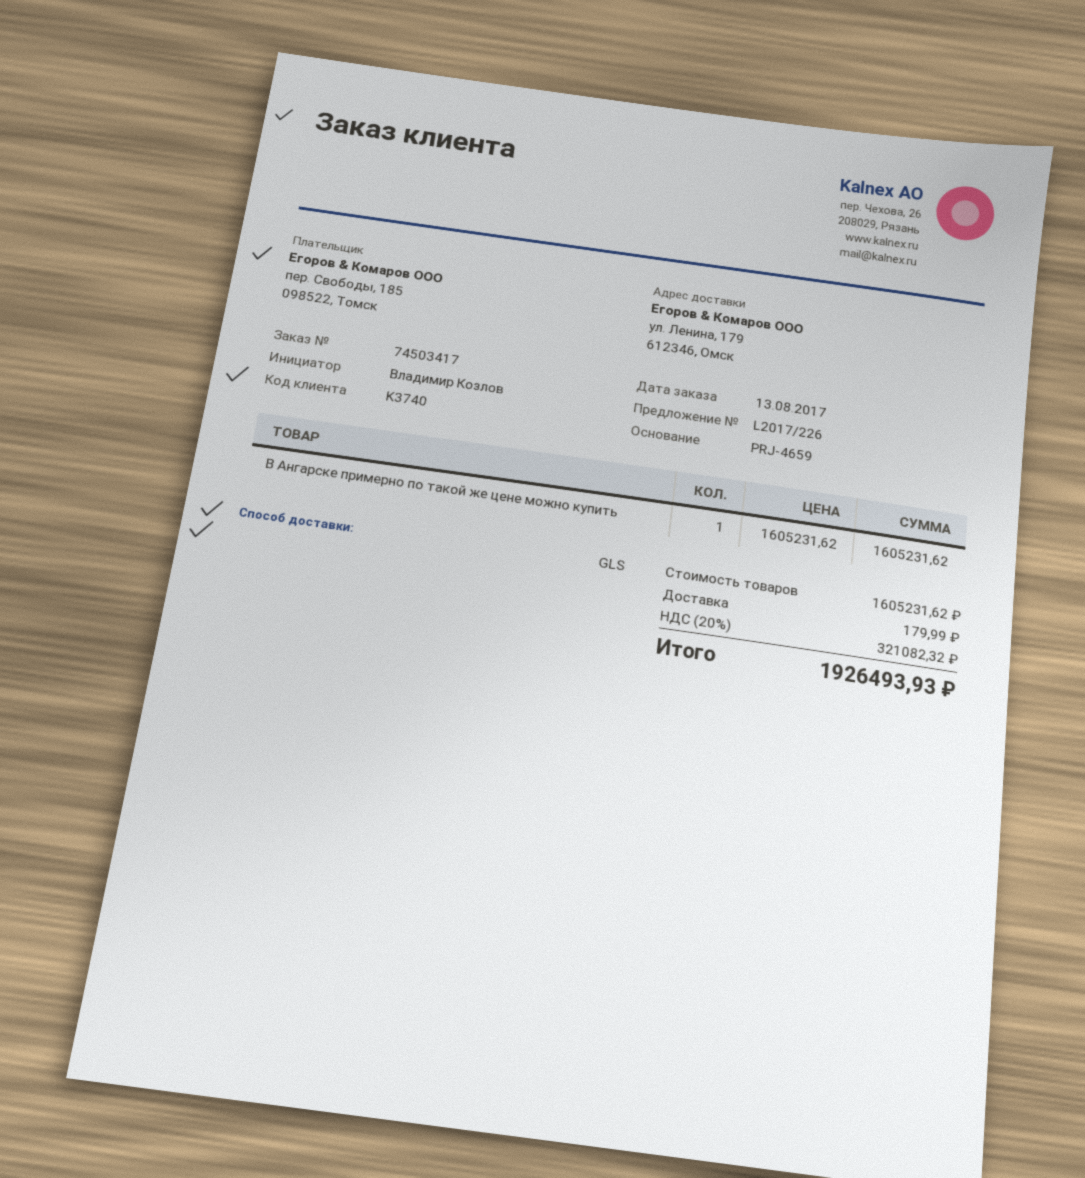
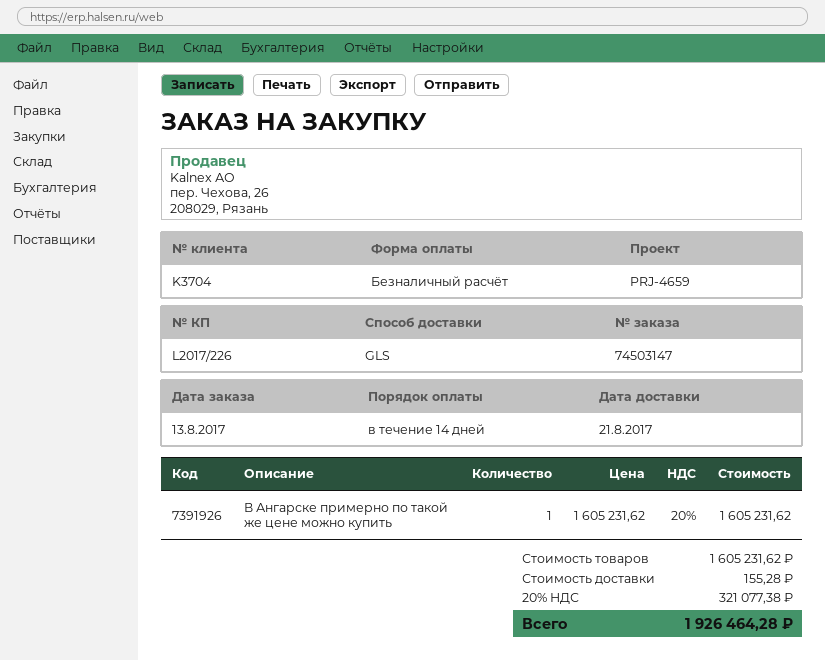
order number: 74503417 -> 74503147
customer number: K3740 -> K3704
shipping: 179.99 -> 155.28
tax: 20% = 321082.32 -> 20% = 321077.38
total: 1926493.93 -> 1926464.28

